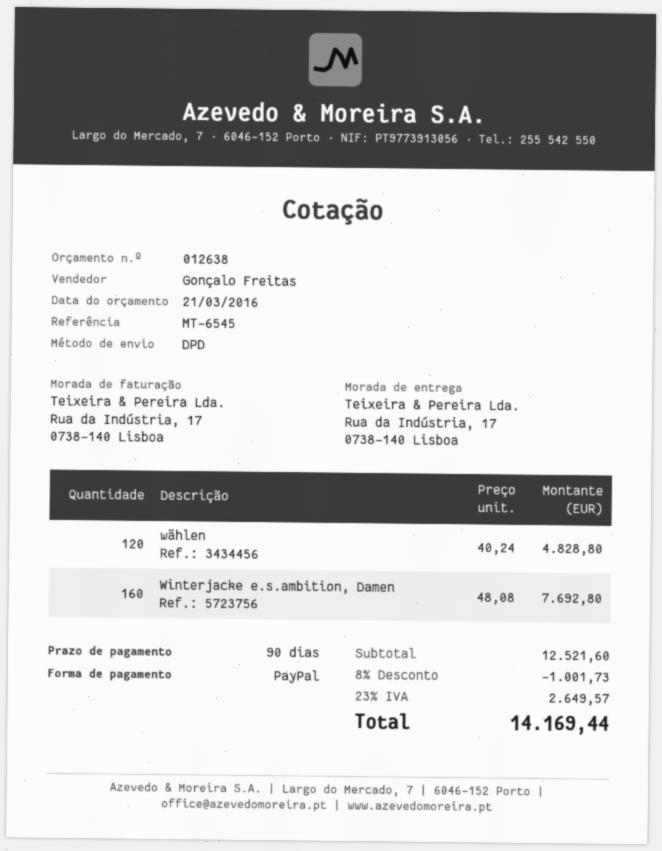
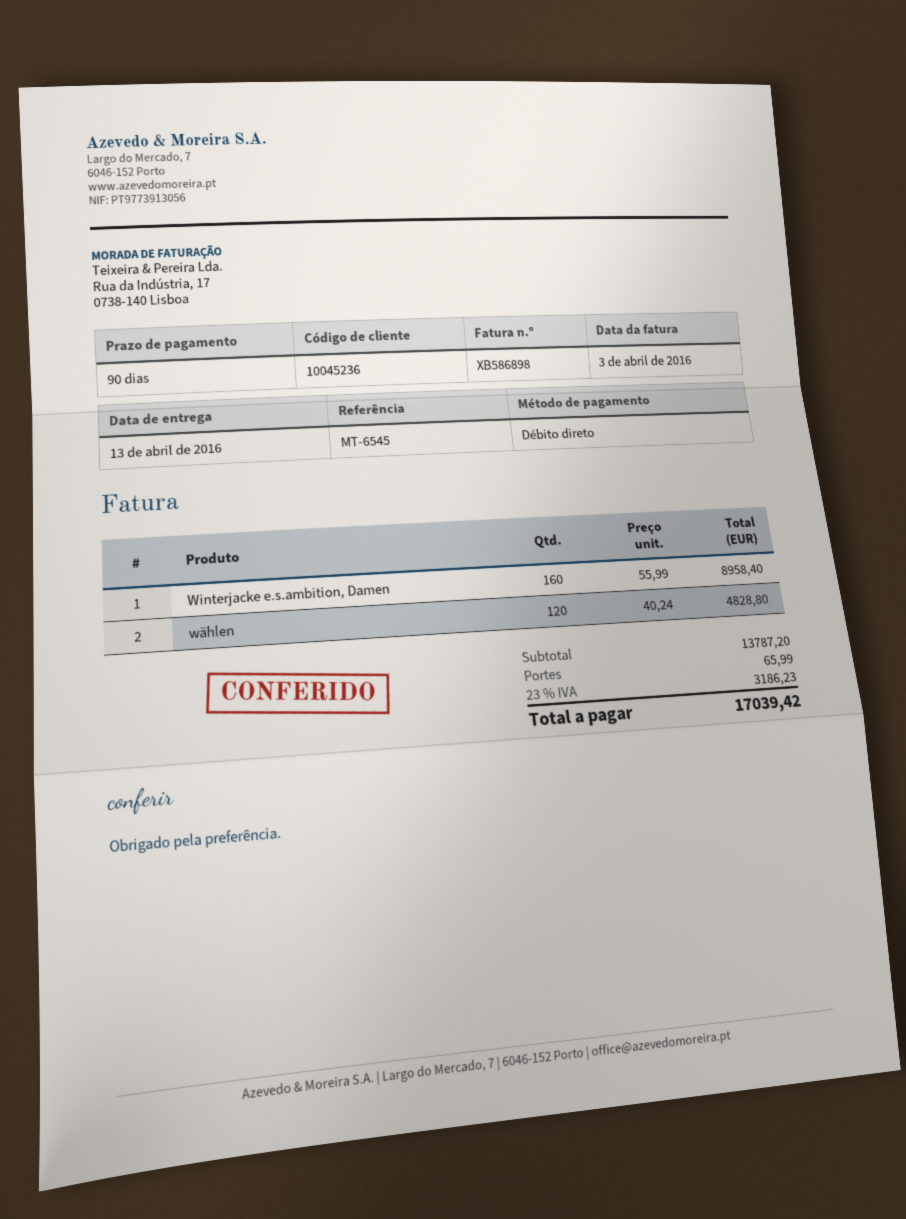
payment method: PayPal -> direct debit
Winterjacke e.s.ambition, Damen: 160 x 48.08 = 7692.80 -> 160 x 55.99 = 8958.40
subtotal: 12521.60 -> 13787.20
discount: 8% = 1001.73 -> none
shipping: none -> 65.99
tax: 23% = 2649.57 -> 23% = 3186.23
total: 14169.44 -> 17039.42

